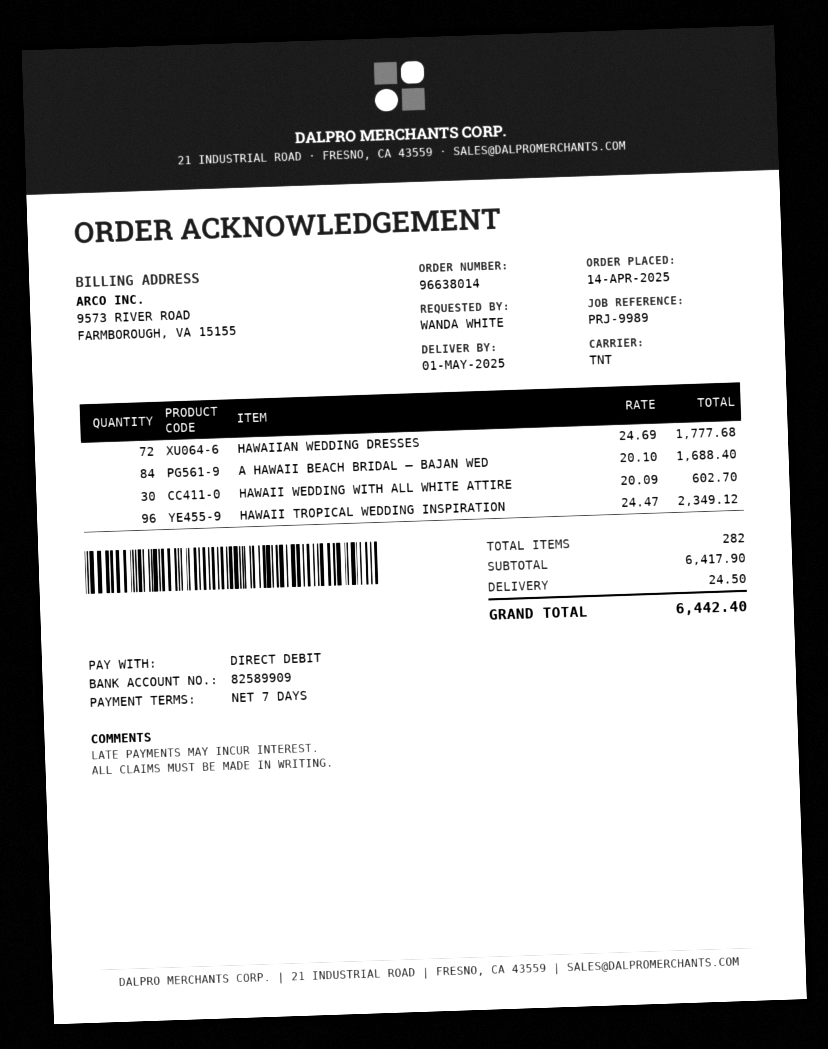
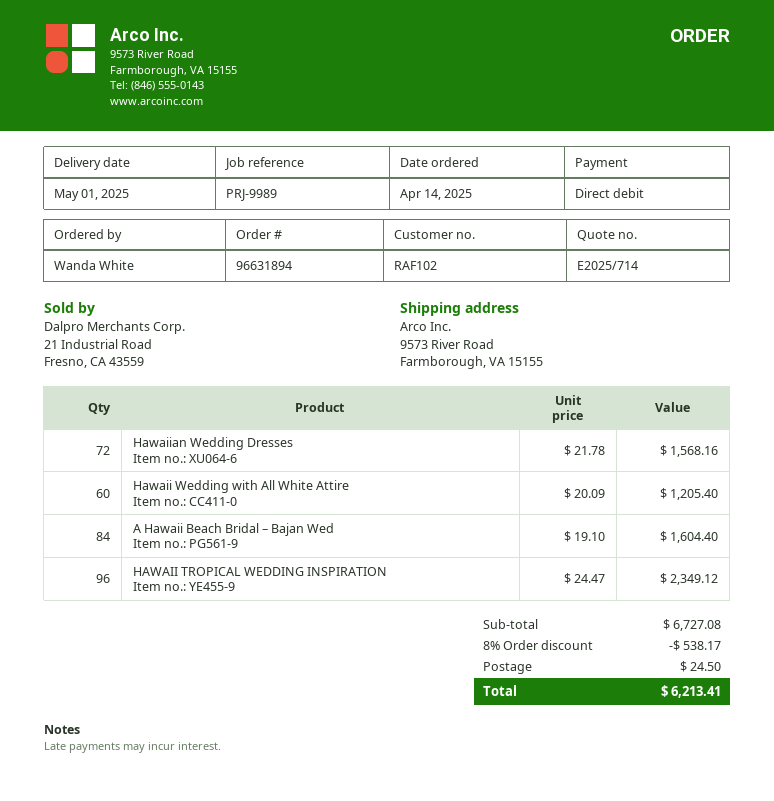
order number: 96638014 -> 96631894
HAWAIIAN WEDDING DRESSES: 72 x 24.69 = 1777.68 -> 72 x 21.78 = 1568.16
A HAWAII BEACH BRIDAL – BAJAN WED: 84 x 20.10 = 1688.40 -> 84 x 19.10 = 1604.40
HAWAII WEDDING WITH ALL WHITE ATTIRE: 30 x 20.09 = 602.70 -> 60 x 20.09 = 1205.40
subtotal: 6417.90 -> 6727.08
discount: none -> 8% = 538.17
total: 6442.40 -> 6213.41

